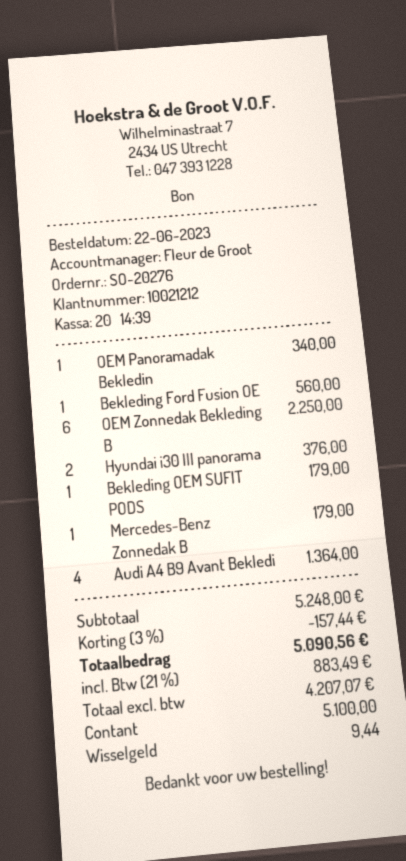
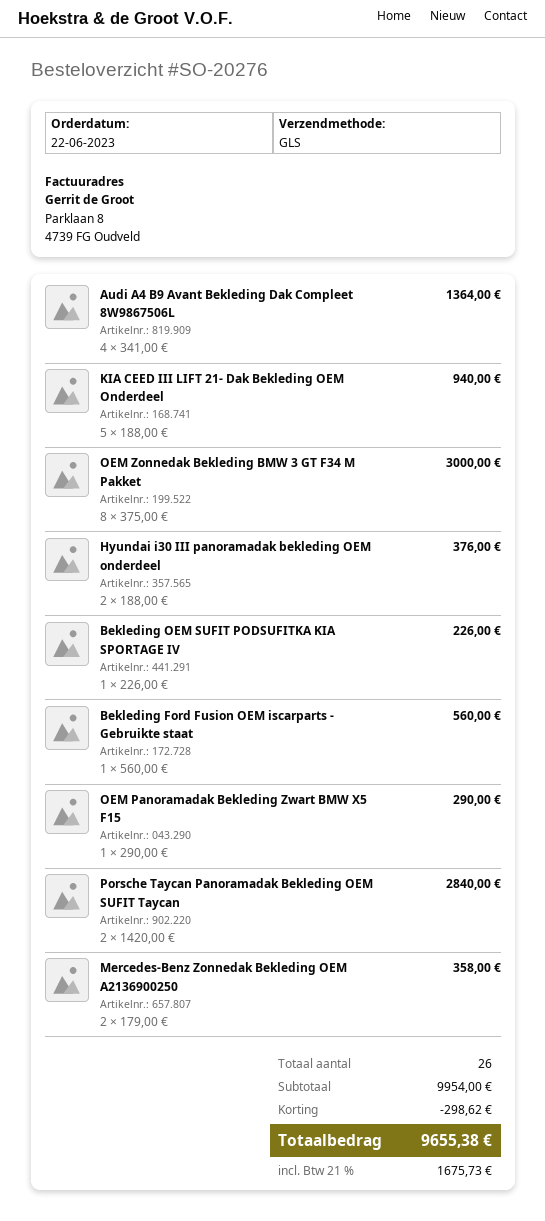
OEM Panoramadak Bekledin: 1 for 340.00 -> 1 for 290.00
OEM Zonnedak Bekleding B: 6 for 2250.00 -> 8 for 3000.00
Bekleding OEM SUFIT PODS: 1 for 179.00 -> 1 for 226.00
Mercedes-Benz Zonnedak B: 1 for 179.00 -> 2 for 358.00
KIA CEED III LIFT 21- Dak Bekleding OEM Onderdeel: none -> 5 for 940.00
Porsche Taycan Panoramadak Bekleding OEM SUFIT Taycan: none -> 2 for 2840.00
subtotal: 5248.00 -> 9954.00
discount: 157.44 -> 298.62
tax: 21% = 883.49 -> 21% = 1675.73
total: 5090.56 -> 9655.38

